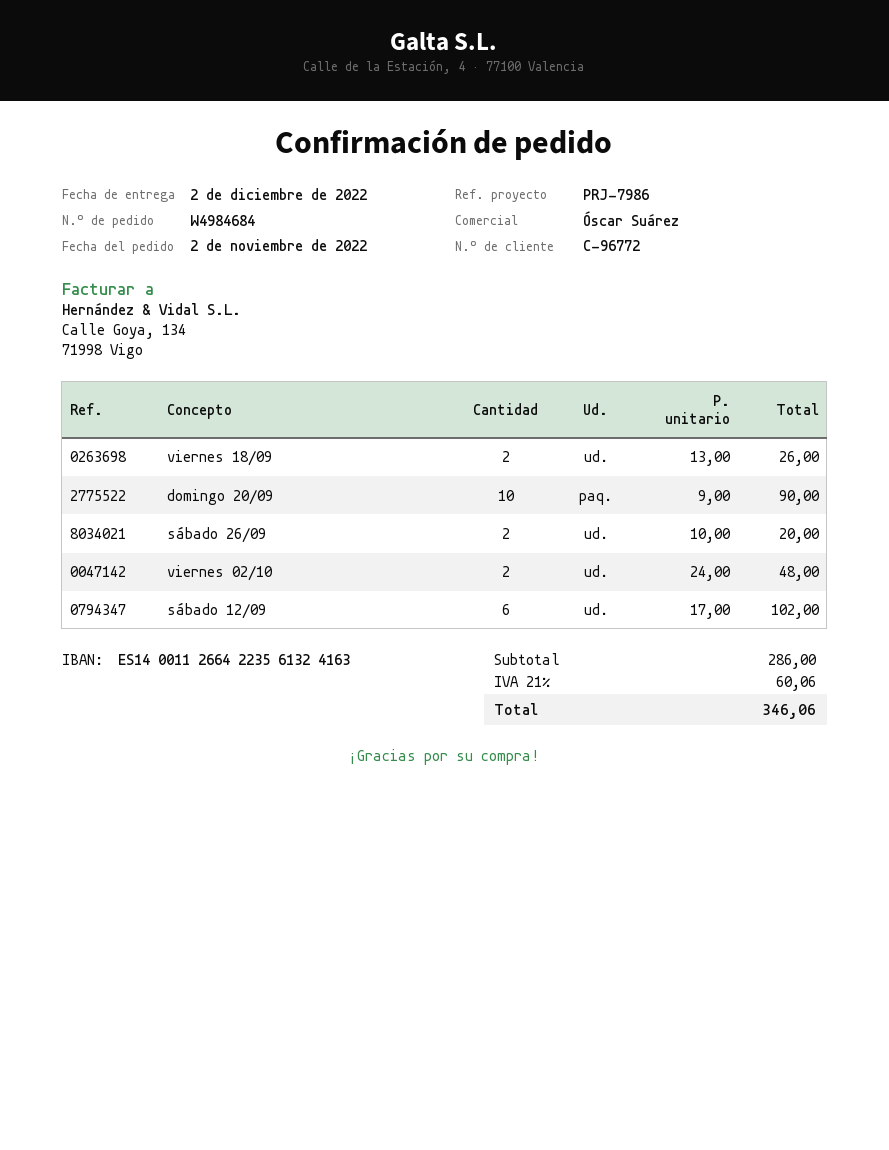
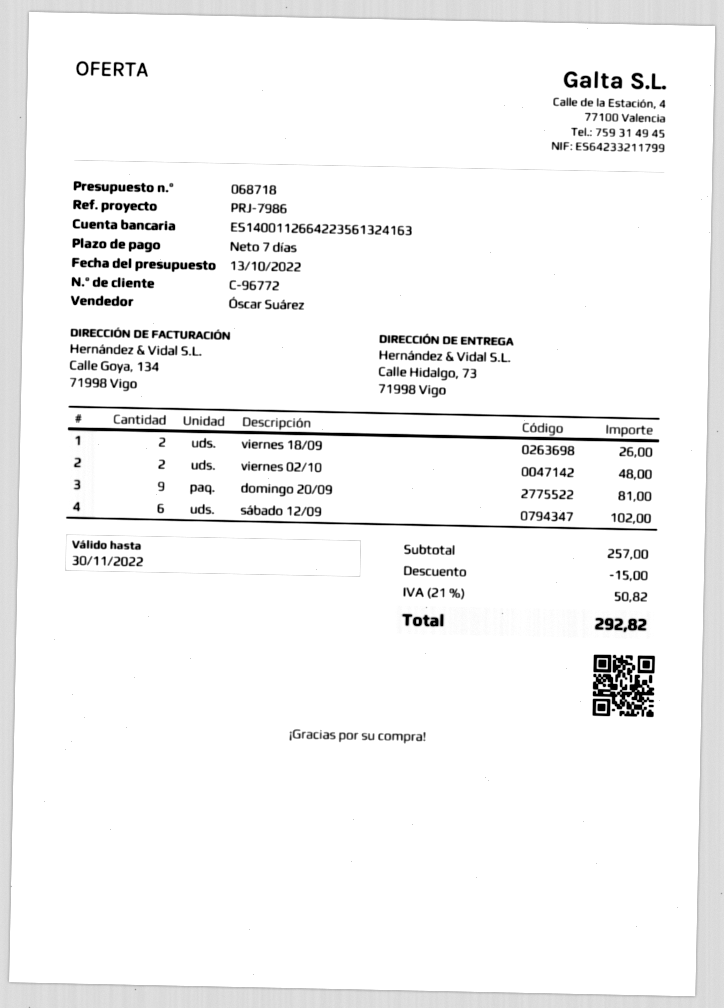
domingo 20/09: 10 for 90.00 -> 9 for 81.00
sábado 26/09: 2 for 20.00 -> none
subtotal: 286.00 -> 257.00
discount: none -> 15.00
tax: 21% = 60.06 -> 21% = 50.82
total: 346.06 -> 292.82

